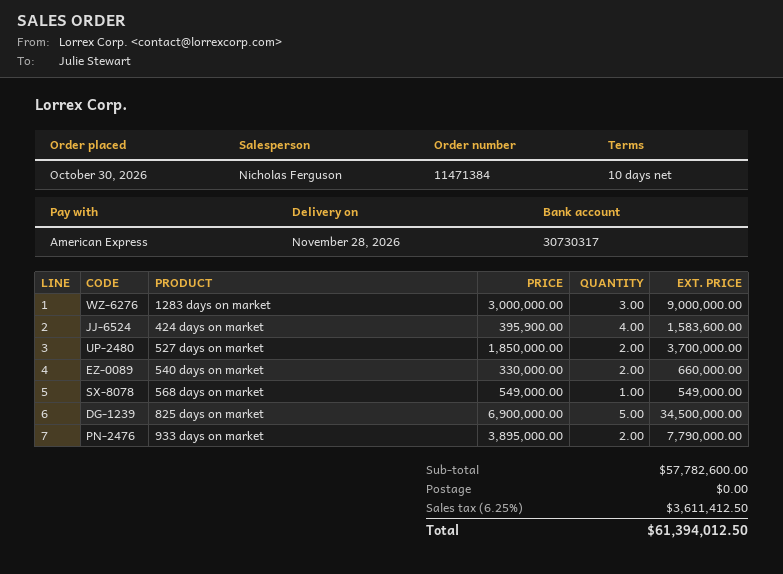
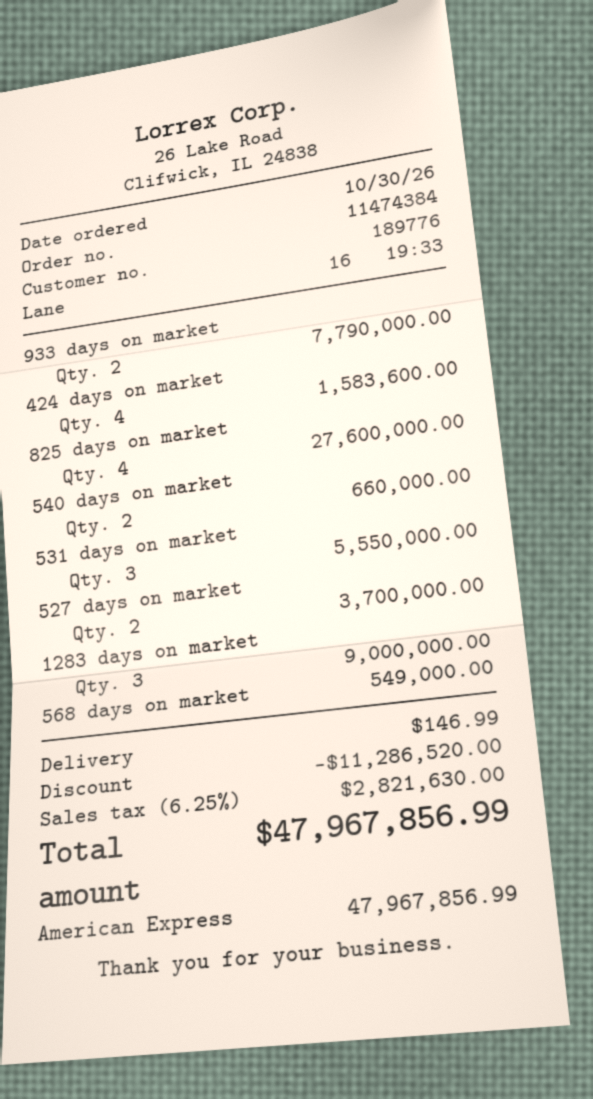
order number: 11471384 -> 11474384
825 days on market: 5 for 34500000.00 -> 4 for 27600000.00
531 days on market: none -> 3 for 5550000.00
discount: none -> 11286520.00
shipping: 0.00 -> 146.99
tax: 6.25% = 3611412.50 -> 6.25% = 2821630.00
total: 61394012.50 -> 47967856.99

